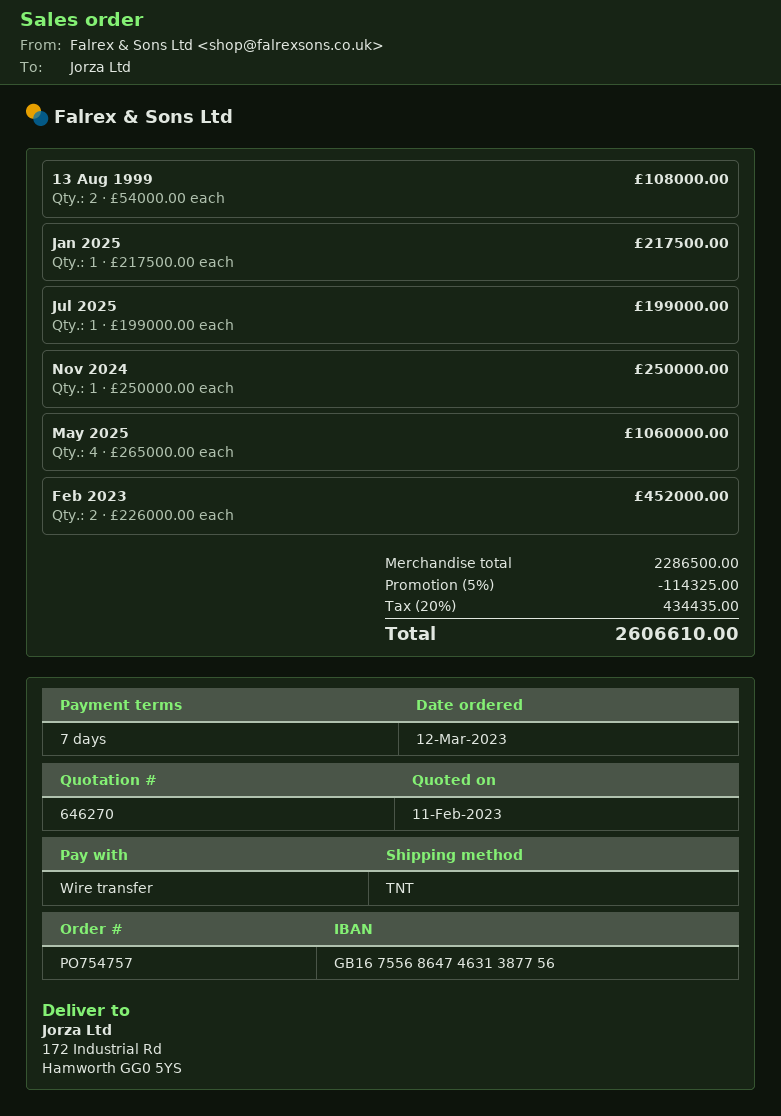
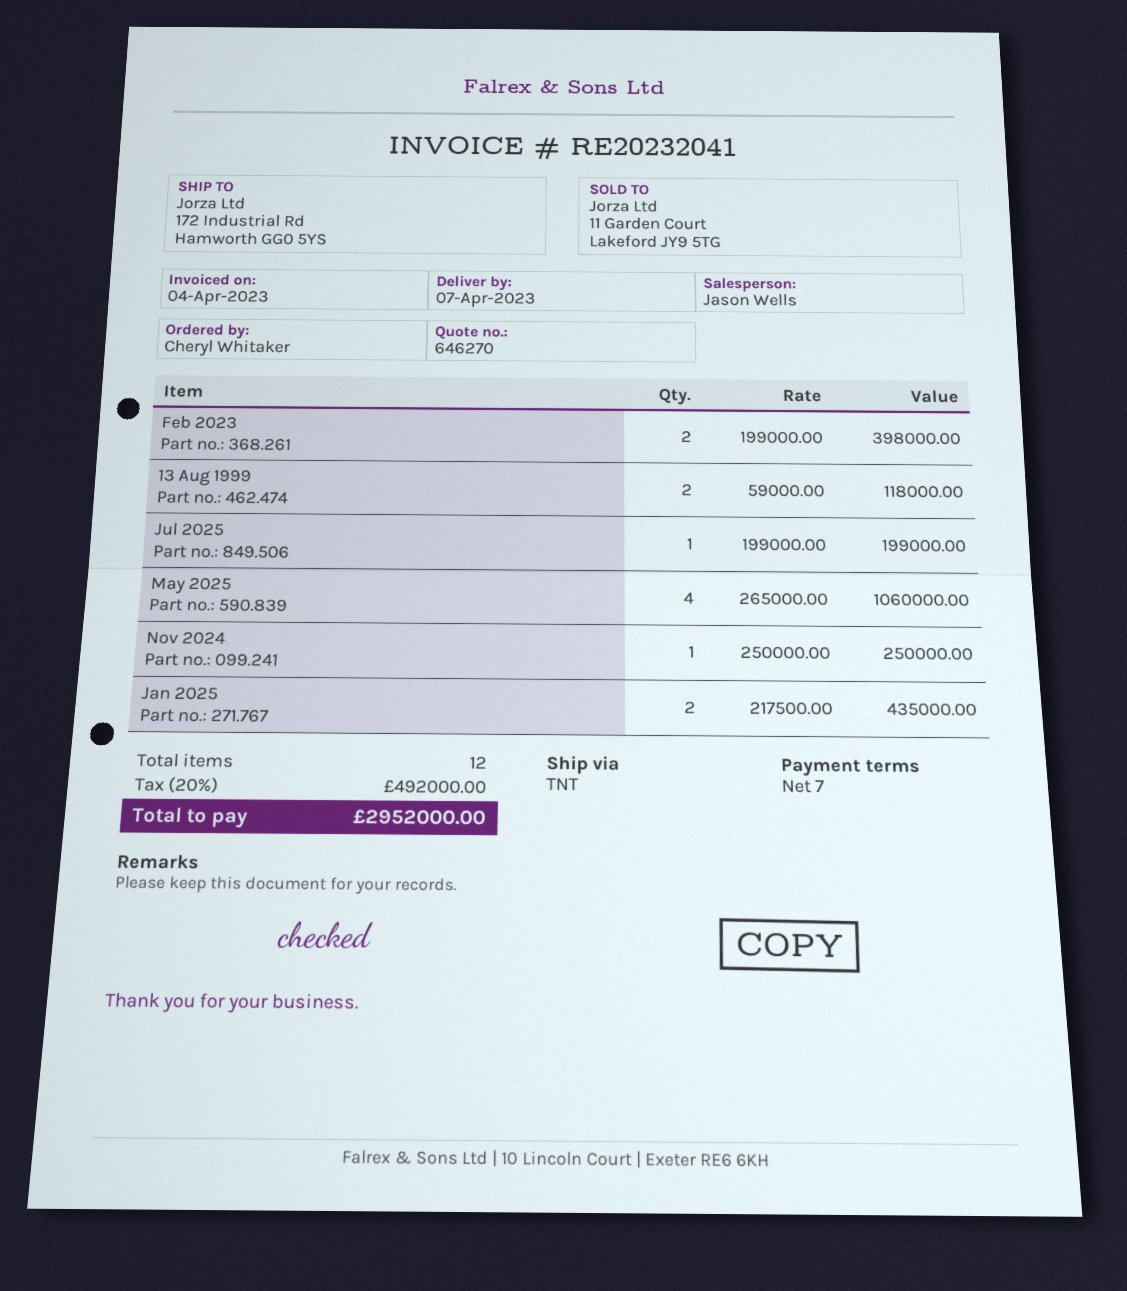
13 Aug 1999: 2 x 54000.00 = 108000.00 -> 2 x 59000.00 = 118000.00
Jan 2025: 1 x 217500.00 = 217500.00 -> 2 x 217500.00 = 435000.00
Feb 2023: 2 x 226000.00 = 452000.00 -> 2 x 199000.00 = 398000.00
discount: 5% = 114325.00 -> none
tax: 20% = 434435.00 -> 20% = 492000.00
total: 2606610.00 -> 2952000.00

